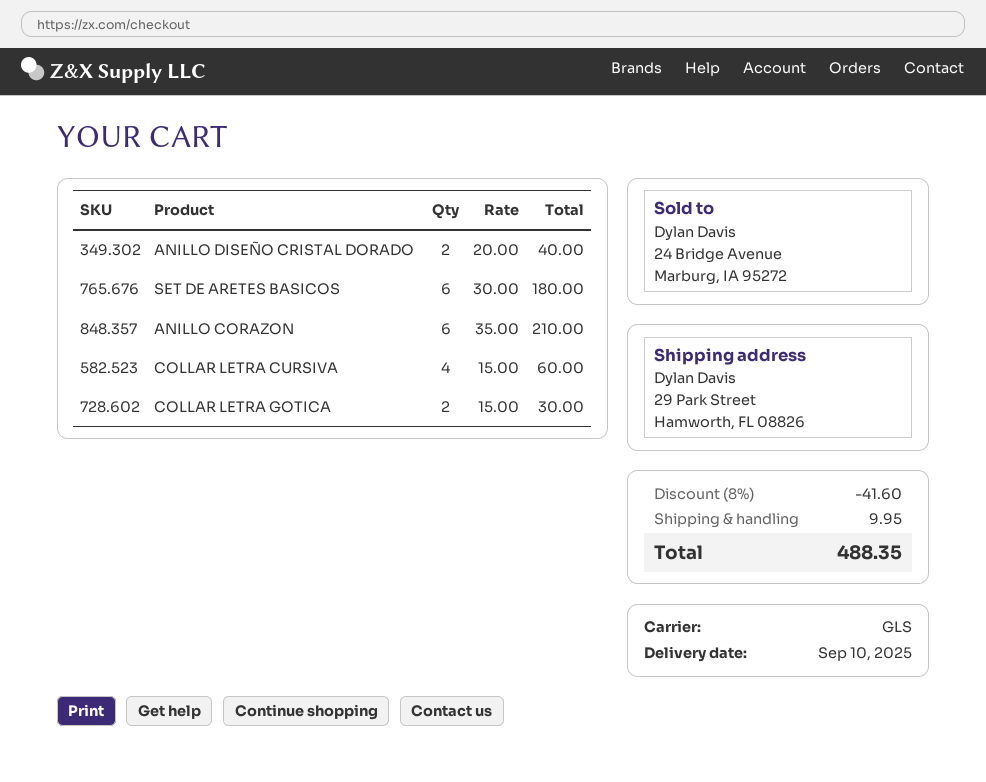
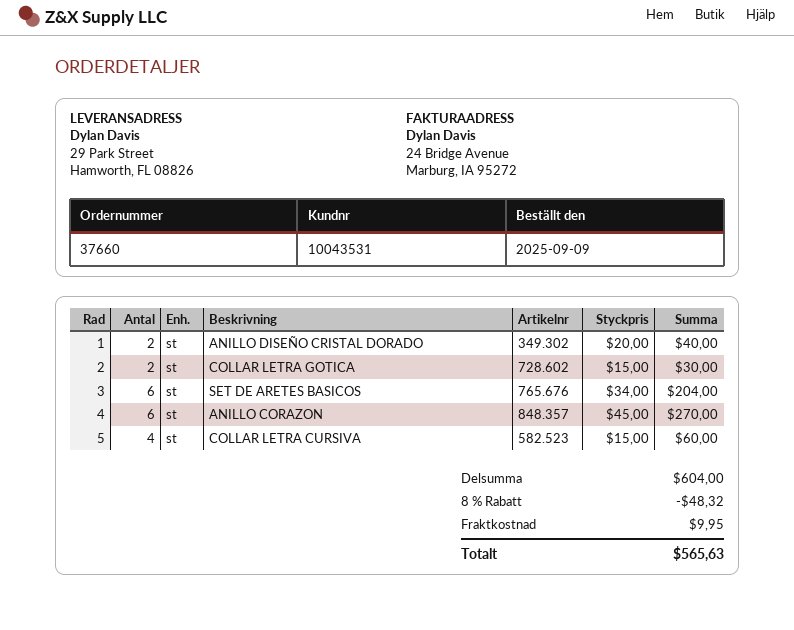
SET DE ARETES BASICOS: 6 x 30.00 = 180.00 -> 6 x 34.00 = 204.00
ANILLO CORAZON: 6 x 35.00 = 210.00 -> 6 x 45.00 = 270.00
discount: 8% = 41.60 -> 8% = 48.32
total: 488.35 -> 565.63

